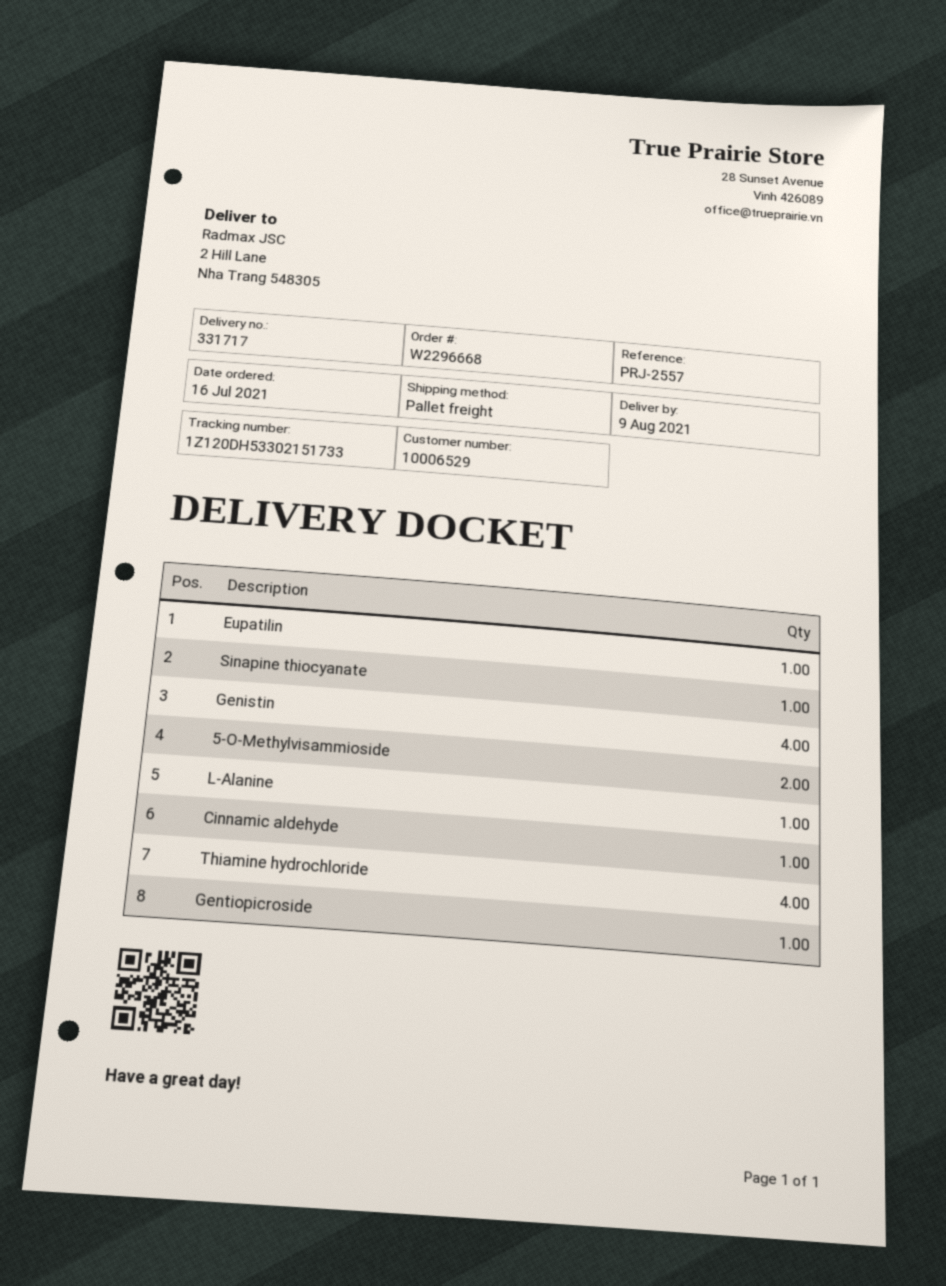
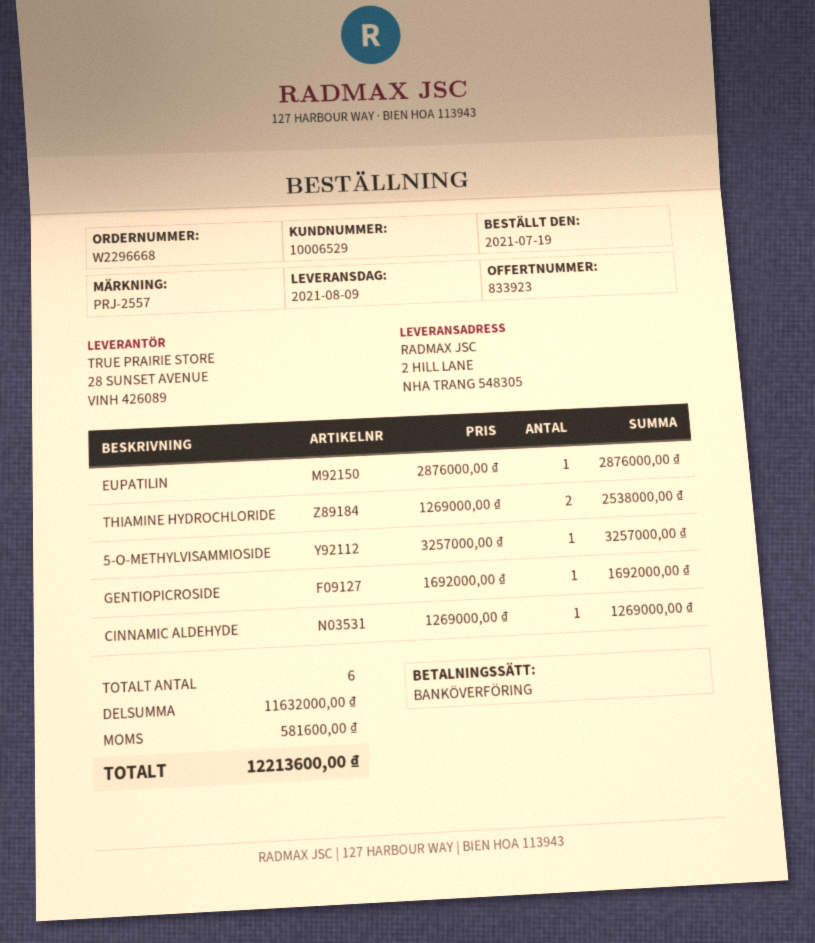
order date: 2021-07-16 -> 2021-07-19
Sinapine thiocyanate: 1 -> none
Genistin: 4 -> none
5-O-Methylvisammioside: 2 -> 1
L-Alanine: 1 -> none
Thiamine hydrochloride: 4 -> 2

